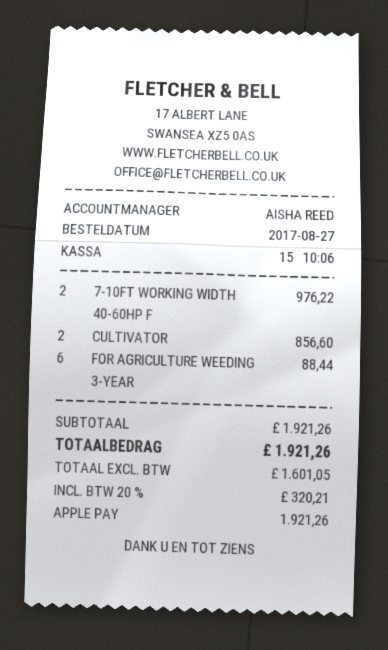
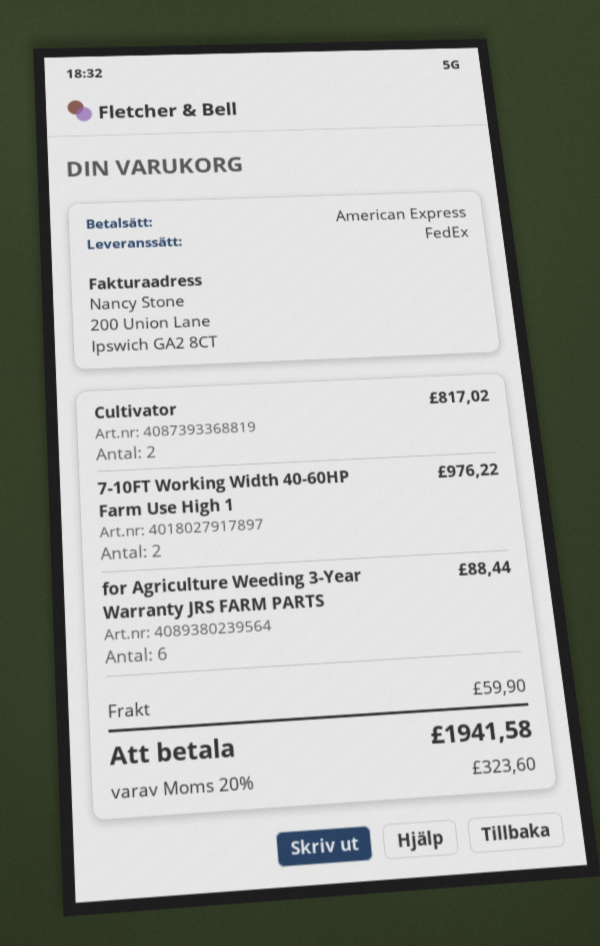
payment method: Apple Pay -> American Express
CULTIVATOR: 2 for 856.60 -> 2 for 817.02
shipping: none -> 59.90
tax: 20% = 320.21 -> 20% = 323.60
total: 1921.26 -> 1941.58

